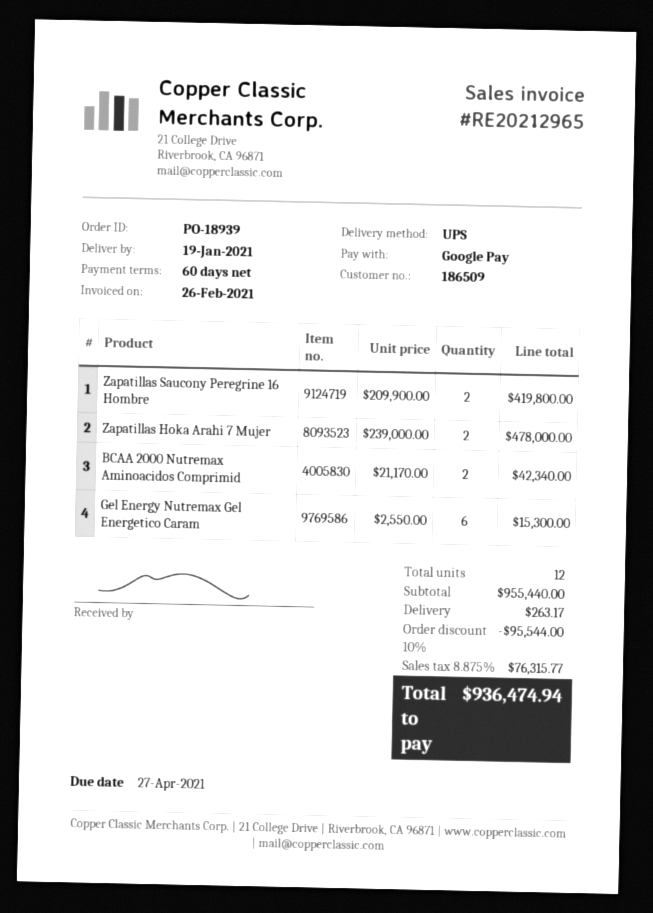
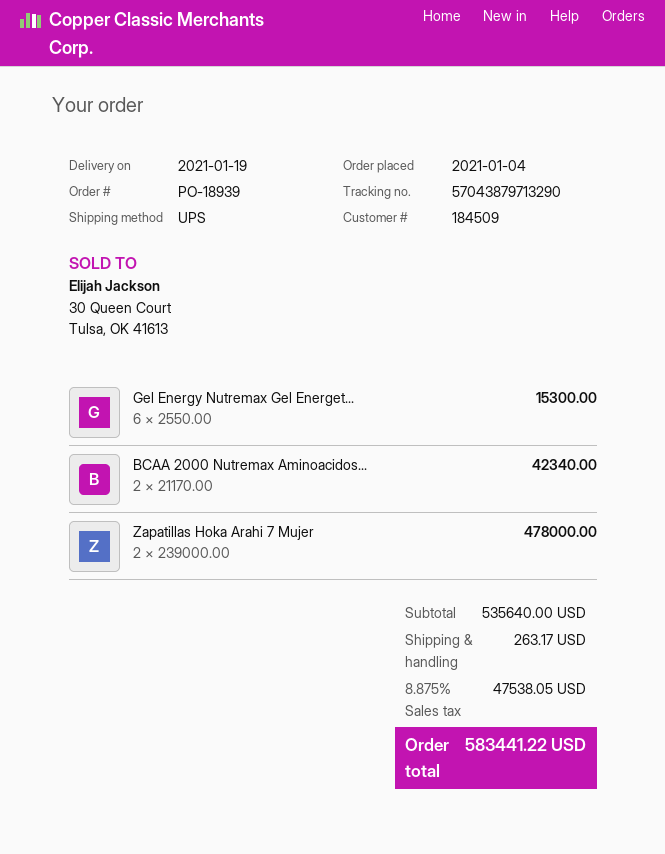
customer number: 186509 -> 184509
Zapatillas Saucony Peregrine 16 Hombre: 2 x 209900.00 = 419800.00 -> none
subtotal: 955440.00 -> 535640.00
discount: 10% = 95544.00 -> none
tax: 8.875% = 76315.77 -> 8.875% = 47538.05
total: 936474.94 -> 583441.22

